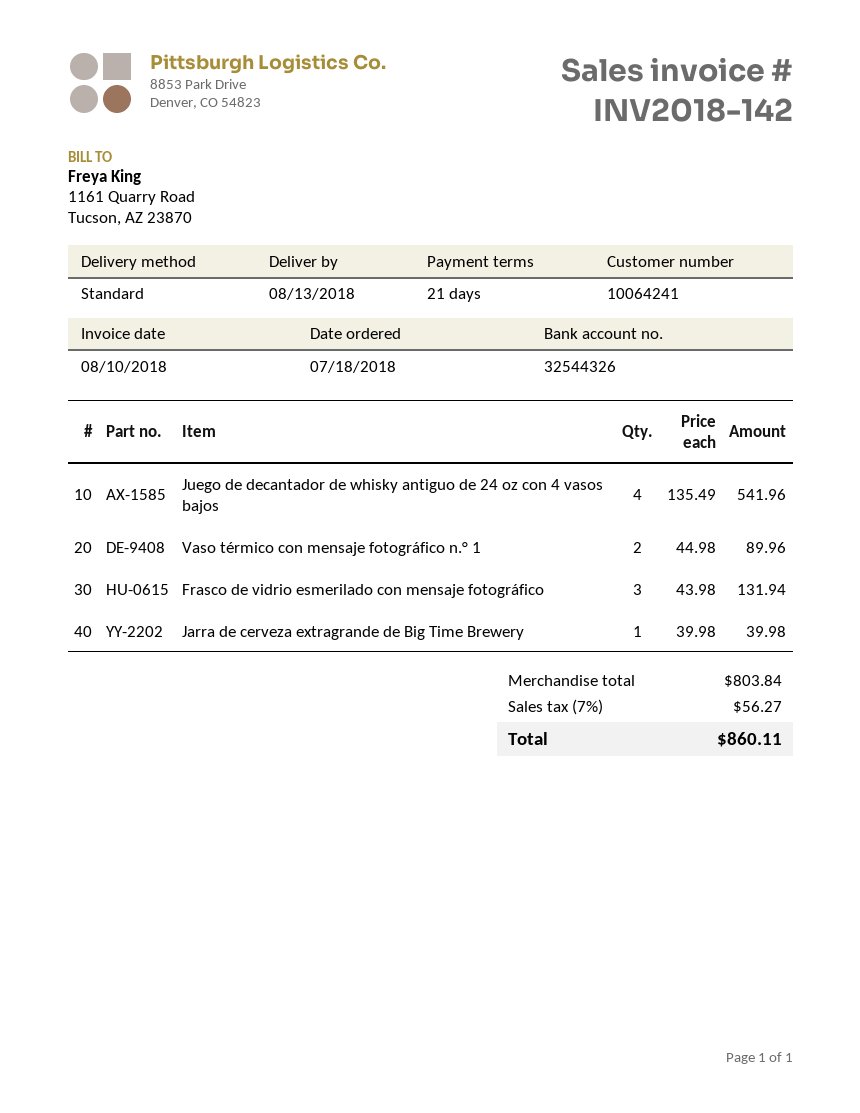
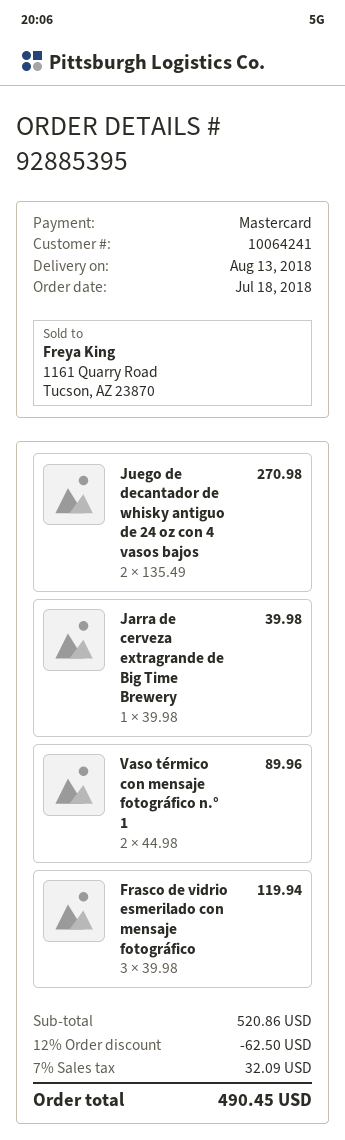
Juego de decantador de whisky antiguo de 24 oz con 4 vasos bajos: 4 x 135.49 = 541.96 -> 2 x 135.49 = 270.98
Frasco de vidrio esmerilado con mensaje fotográfico: 3 x 43.98 = 131.94 -> 3 x 39.98 = 119.94
subtotal: 803.84 -> 520.86
discount: none -> 12% = 62.50
tax: 7% = 56.27 -> 7% = 32.09
total: 860.11 -> 490.45

